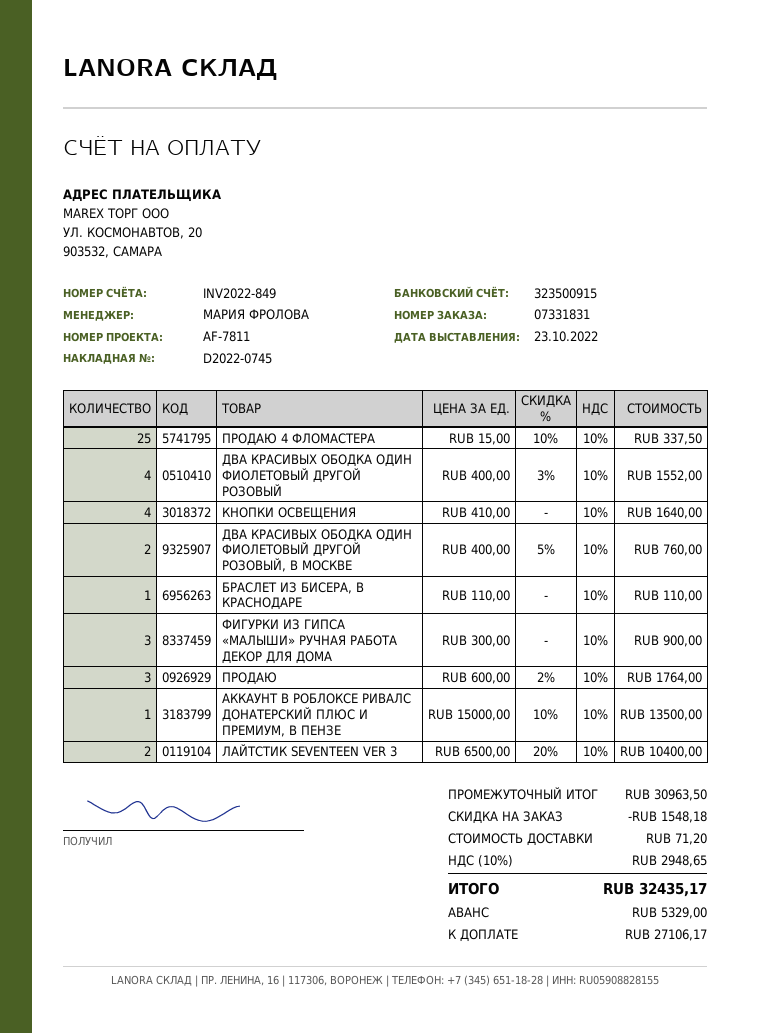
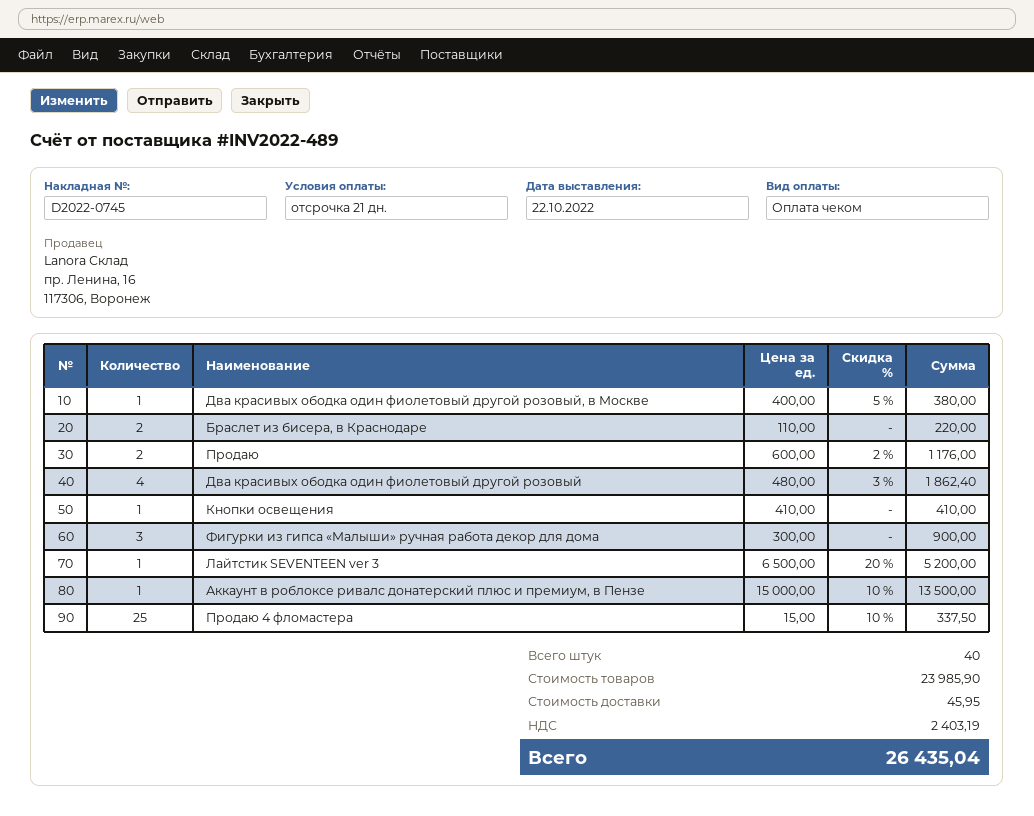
invoice number: INV2022-849 -> INV2022-489
invoice date: 2022-10-23 -> 2022-10-22
ДВА КРАСИВЫХ ОБОДКА ОДИН ФИОЛЕТОВЫЙ ДРУГОЙ РОЗОВЫЙ: 4 x 400.00 - 3% = 1552.00 -> 4 x 480.00 - 3% = 1862.40
КНОПКИ ОСВЕЩЕНИЯ: 4 x 410.00 = 1640.00 -> 1 x 410.00 = 410.00
ДВА КРАСИВЫХ ОБОДКА ОДИН ФИОЛЕТОВЫЙ ДРУГОЙ РОЗОВЫЙ, В МОСКВЕ: 2 x 400.00 - 5% = 760.00 -> 1 x 400.00 - 5% = 380.00
БРАСЛЕТ ИЗ БИСЕРА, В КРАСНОДАРЕ: 1 x 110.00 = 110.00 -> 2 x 110.00 = 220.00
ПРОДАЮ: 3 x 600.00 - 2% = 1764.00 -> 2 x 600.00 - 2% = 1176.00
ЛАЙТСТИК SEVENTEEN VER 3: 2 x 6500.00 - 20% = 10400.00 -> 1 x 6500.00 - 20% = 5200.00
subtotal: 30963.50 -> 23985.90
discount: 1548.18 -> none
shipping: 71.20 -> 45.95
tax: 2948.65 -> 2403.19
total: 32435.17 -> 26435.04

